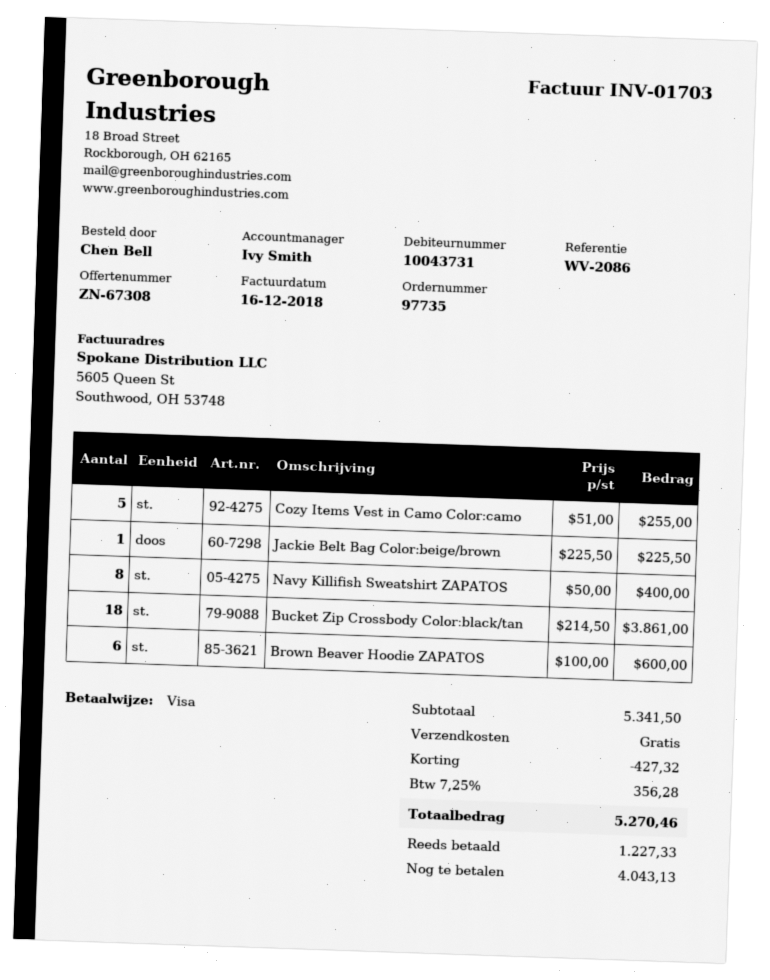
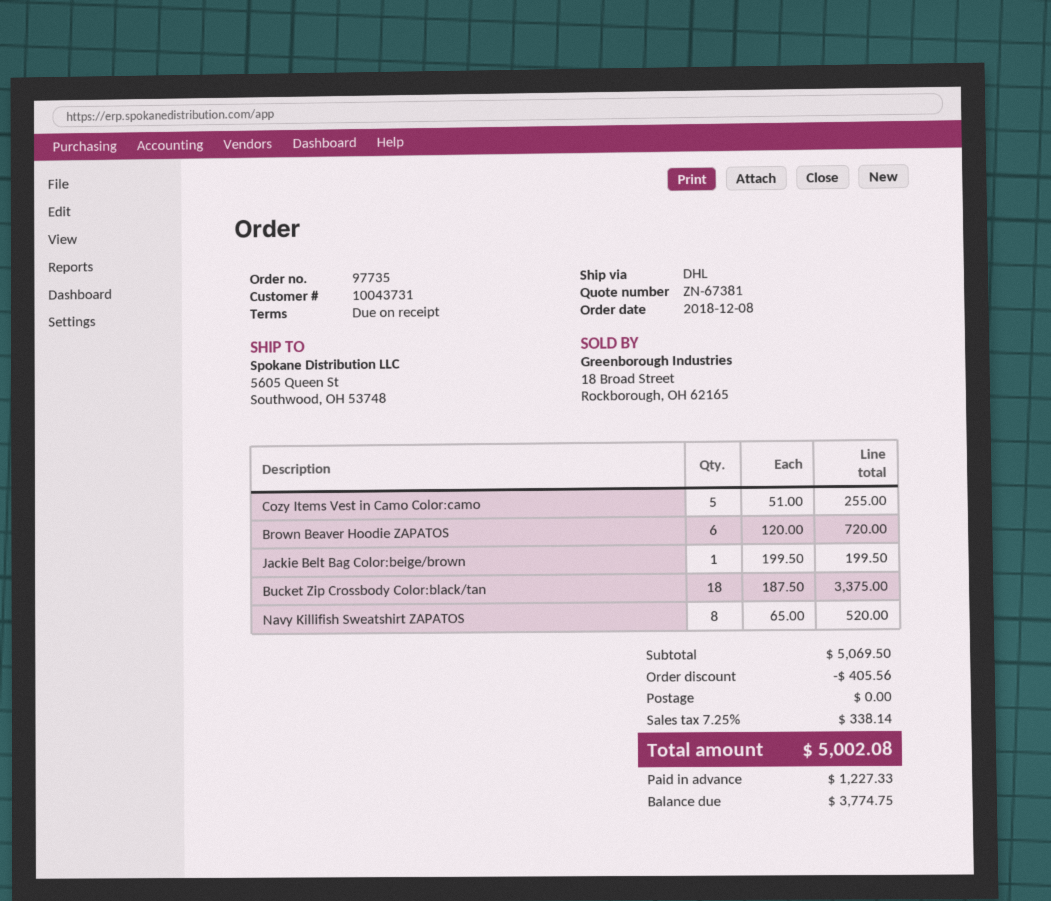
quote number: ZN-67308 -> ZN-67381
Jackie Belt Bag Color:beige/brown: 1 x 225.50 = 225.50 -> 1 x 199.50 = 199.50
Navy Killifish Sweatshirt ZAPATOS: 8 x 50.00 = 400.00 -> 8 x 65.00 = 520.00
Bucket Zip Crossbody Color:black/tan: 18 x 214.50 = 3861.00 -> 18 x 187.50 = 3375.00
Brown Beaver Hoodie ZAPATOS: 6 x 100.00 = 600.00 -> 6 x 120.00 = 720.00
subtotal: 5341.50 -> 5069.50
discount: 427.32 -> 405.56
tax: 7.25% = 356.28 -> 7.25% = 338.14
total: 5270.46 -> 5002.08
balance: 4043.13 -> 3774.75

